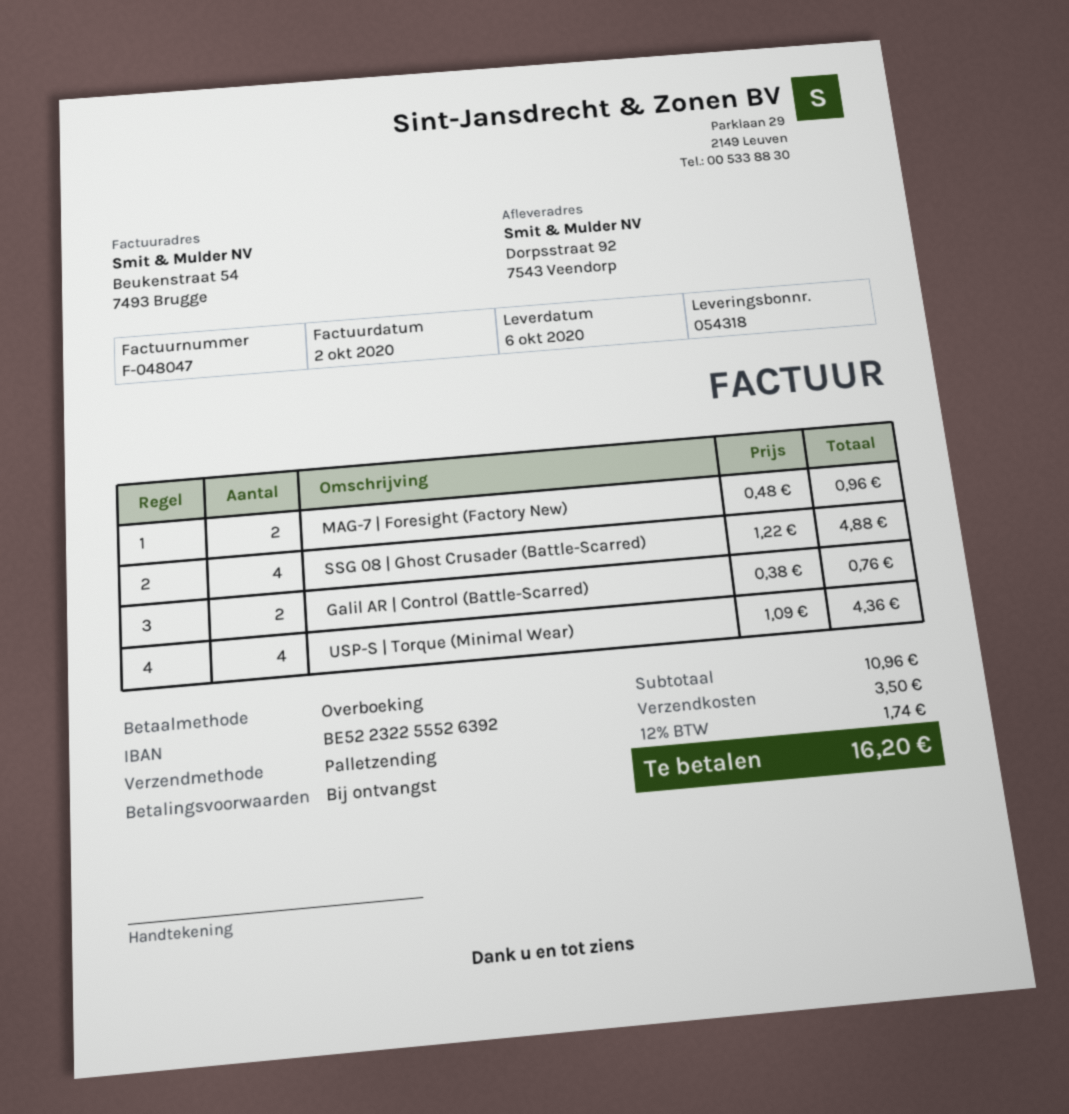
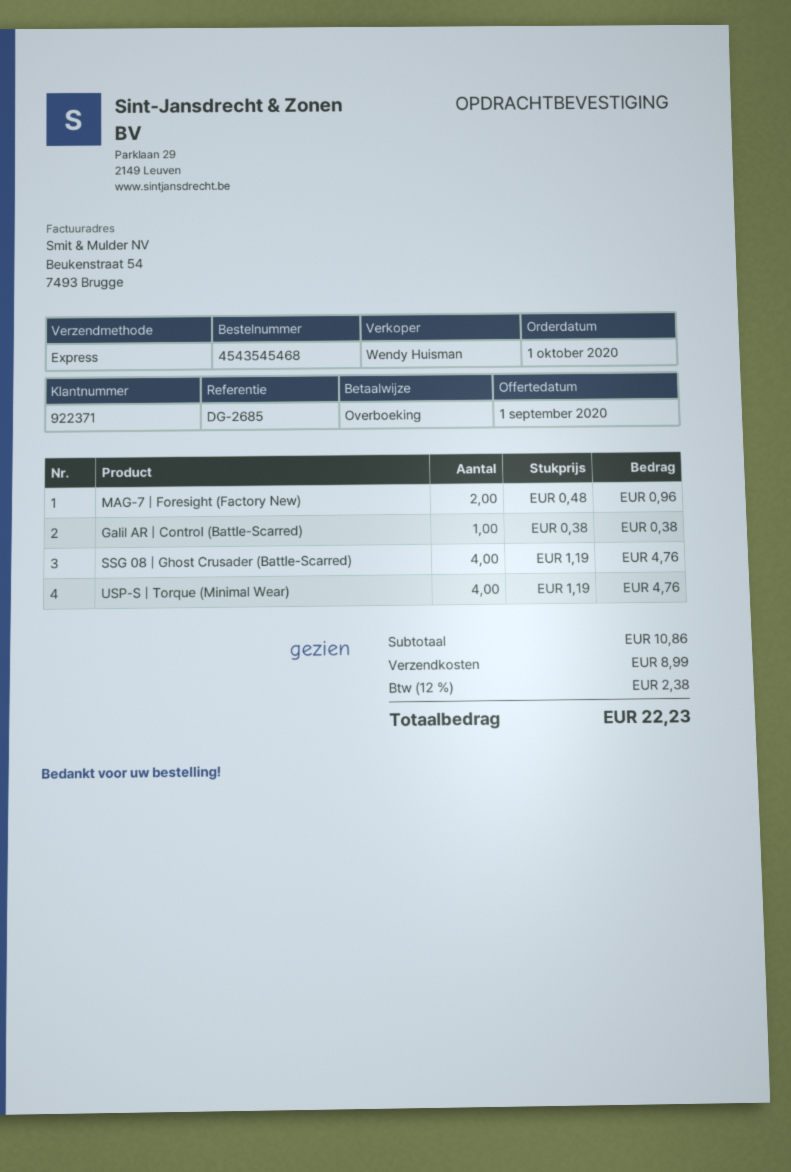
shipping method: pallet freight -> express
SSG 08 | Ghost Crusader (Battle-Scarred): 4 x 1.22 = 4.88 -> 4 x 1.19 = 4.76
Galil AR | Control (Battle-Scarred): 2 x 0.38 = 0.76 -> 1 x 0.38 = 0.38
USP-S | Torque (Minimal Wear): 4 x 1.09 = 4.36 -> 4 x 1.19 = 4.76
subtotal: 10.96 -> 10.86
shipping: 3.50 -> 8.99
tax: 12% = 1.74 -> 12% = 2.38
total: 16.20 -> 22.23

